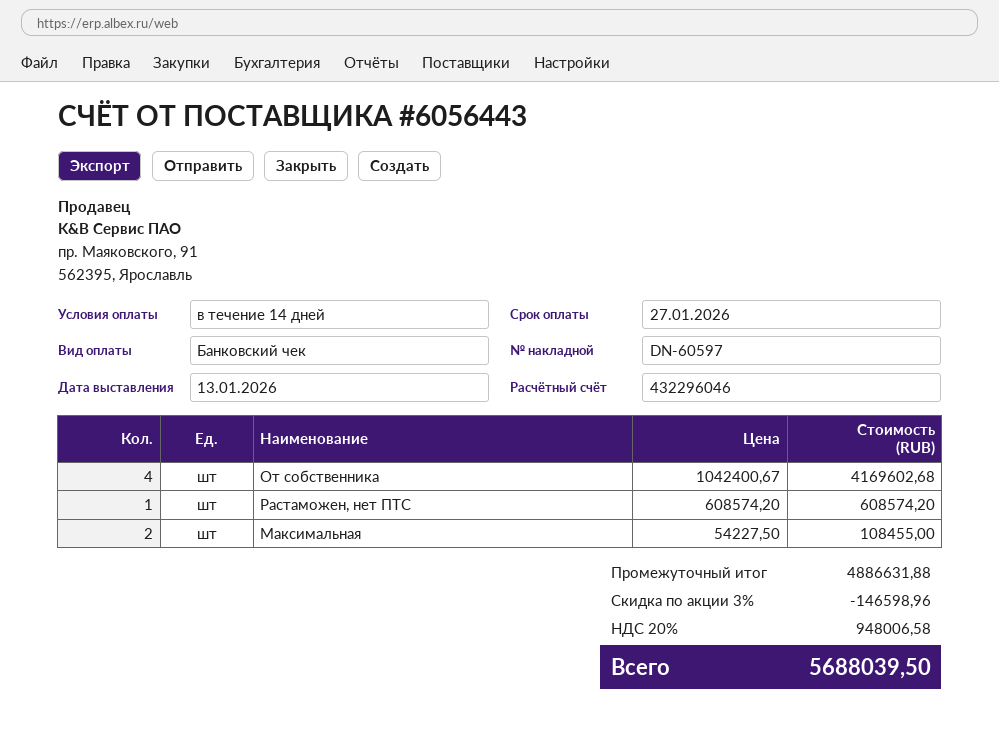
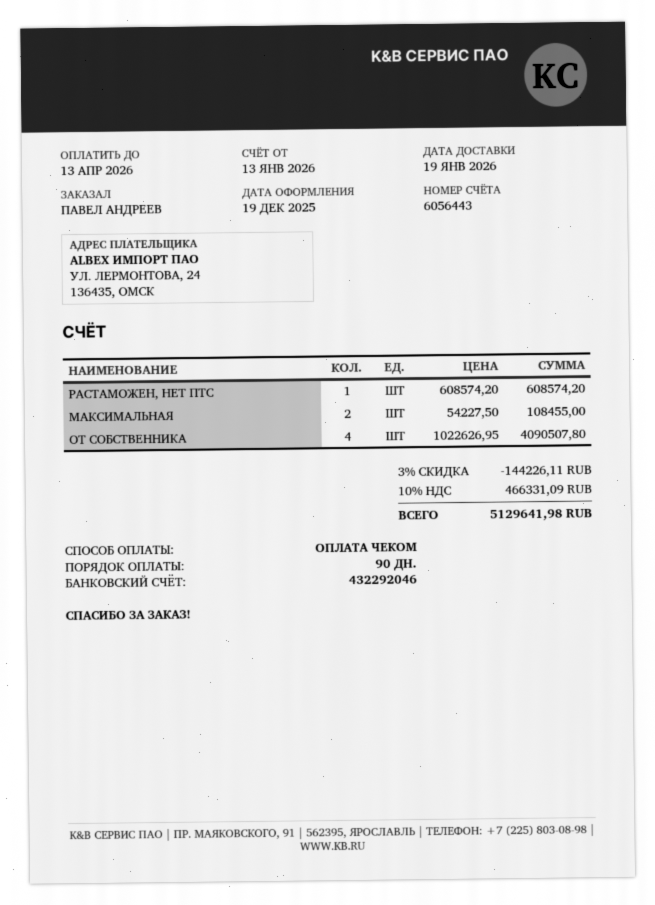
payment terms: 14 days -> 90 days
due date: 2026-01-27 -> 2026-04-13
bank account: 432296046 -> 432292046
От собственника: 4 x 1042400.67 = 4169602.68 -> 4 x 1022626.95 = 4090507.80
discount: 3% = 146598.96 -> 3% = 144226.11
tax: 20% = 948006.58 -> 10% = 466331.09
total: 5688039.50 -> 5129641.98

